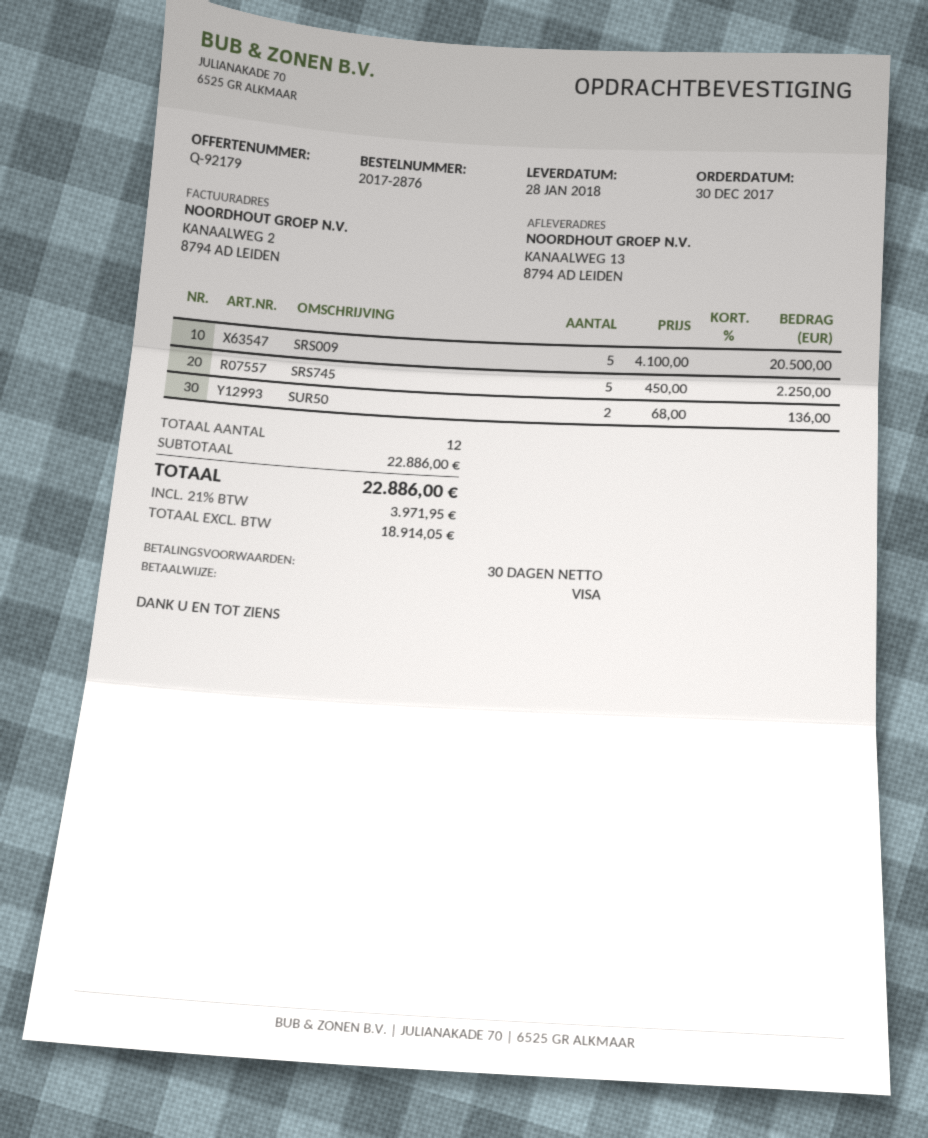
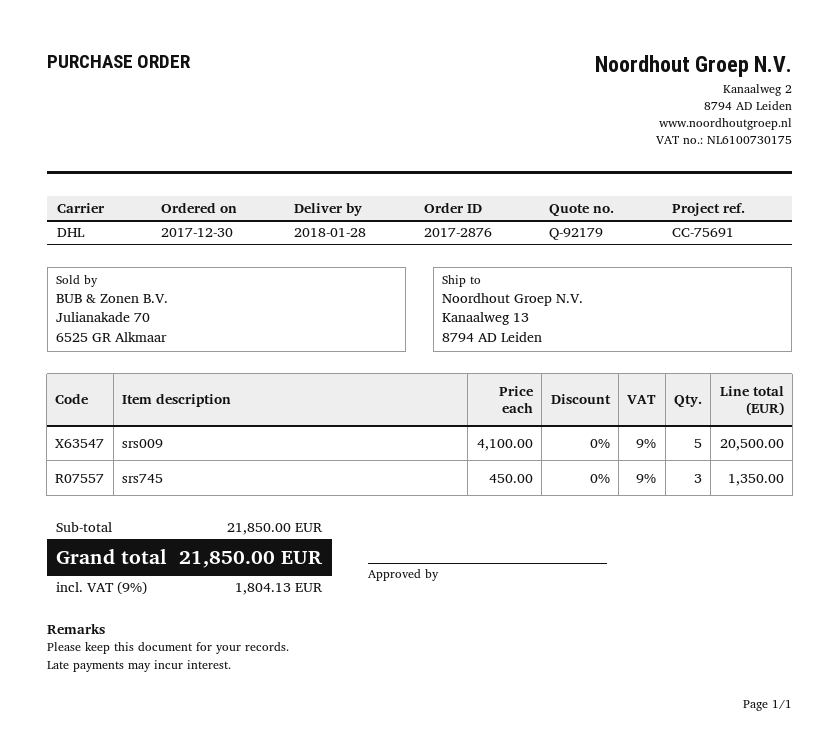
SRS745: 5 x 450.00 = 2250.00 -> 3 x 450.00 = 1350.00
SUR50: 2 x 68.00 = 136.00 -> none
subtotal: 22886.00 -> 21850.00
tax: 21% = 3971.95 -> 9% = 1804.13
total: 22886.00 -> 21850.00

